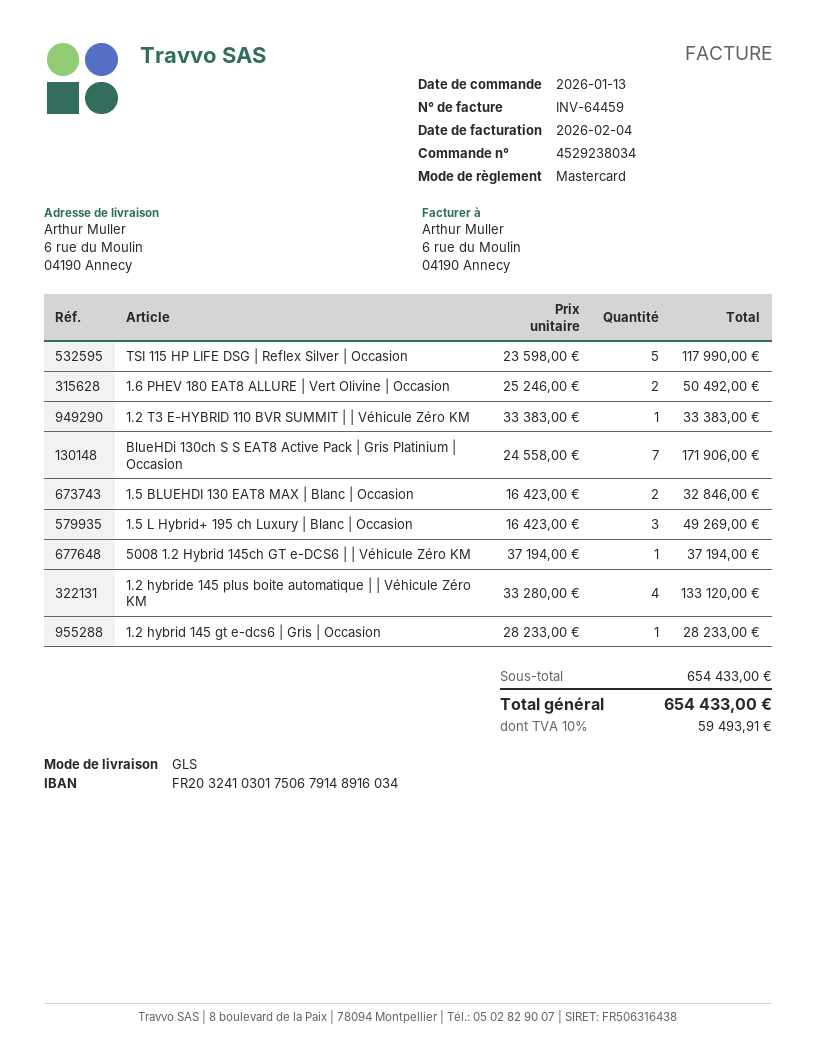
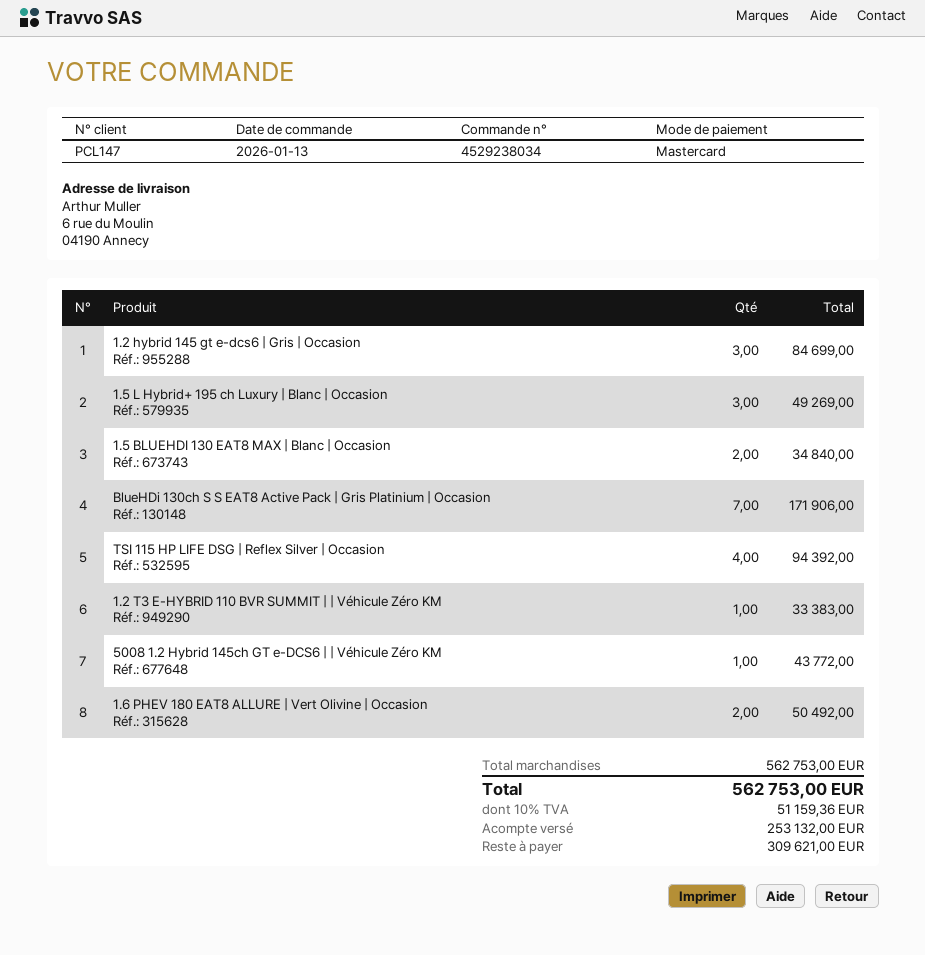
TSI 115 HP LIFE DSG | Reflex Silver | Occasion: 5 for 117990.00 -> 4 for 94392.00
1.5 BLUEHDI 130 EAT8 MAX | Blanc | Occasion: 2 for 32846.00 -> 2 for 34840.00
5008 1.2 Hybrid 145ch GT e-DCS6 | | Véhicule Zéro KM: 1 for 37194.00 -> 1 for 43772.00
1.2 hybride 145 plus boite automatique | | Véhicule Zéro KM: 4 for 133120.00 -> none
1.2 hybrid 145 gt e-dcs6 | Gris | Occasion: 1 for 28233.00 -> 3 for 84699.00
subtotal: 654433.00 -> 562753.00
tax: 10% = 59493.91 -> 10% = 51159.36
total: 654433.00 -> 562753.00

